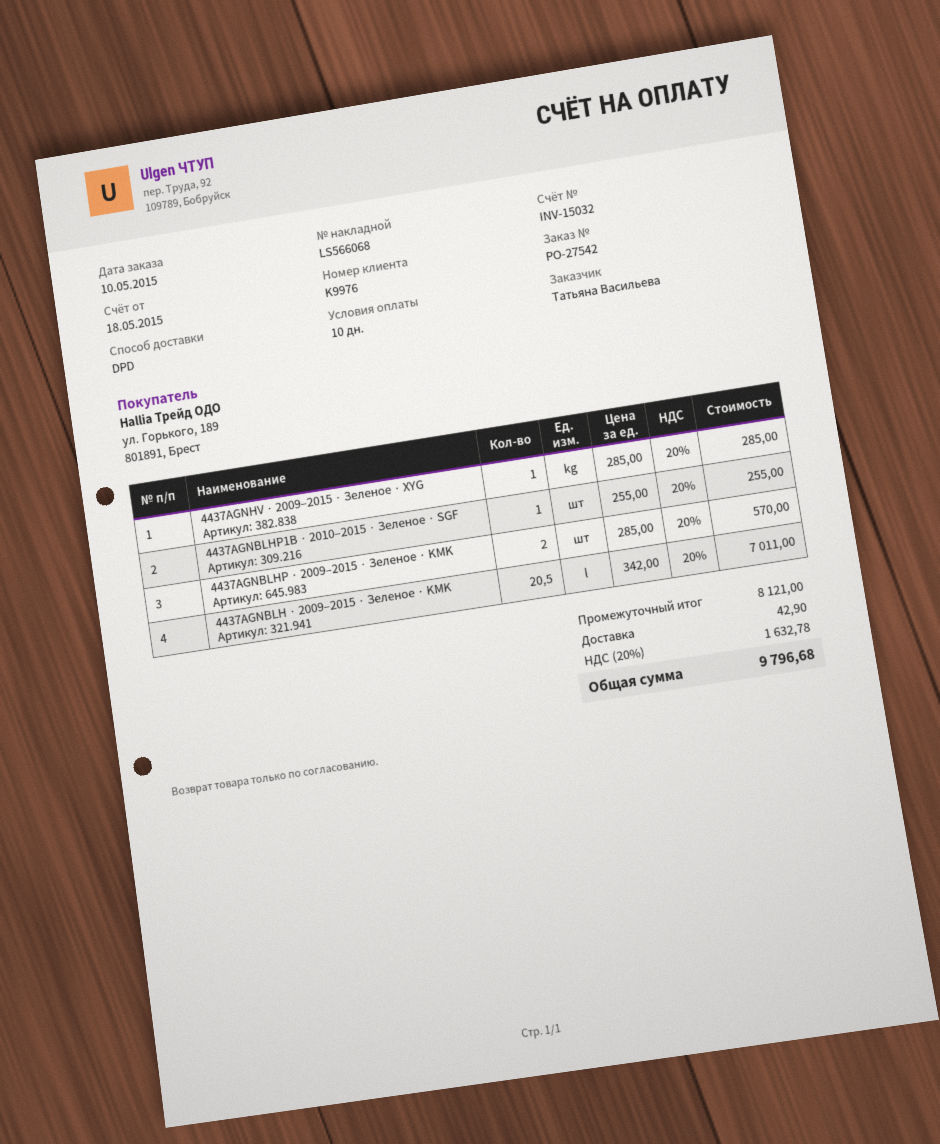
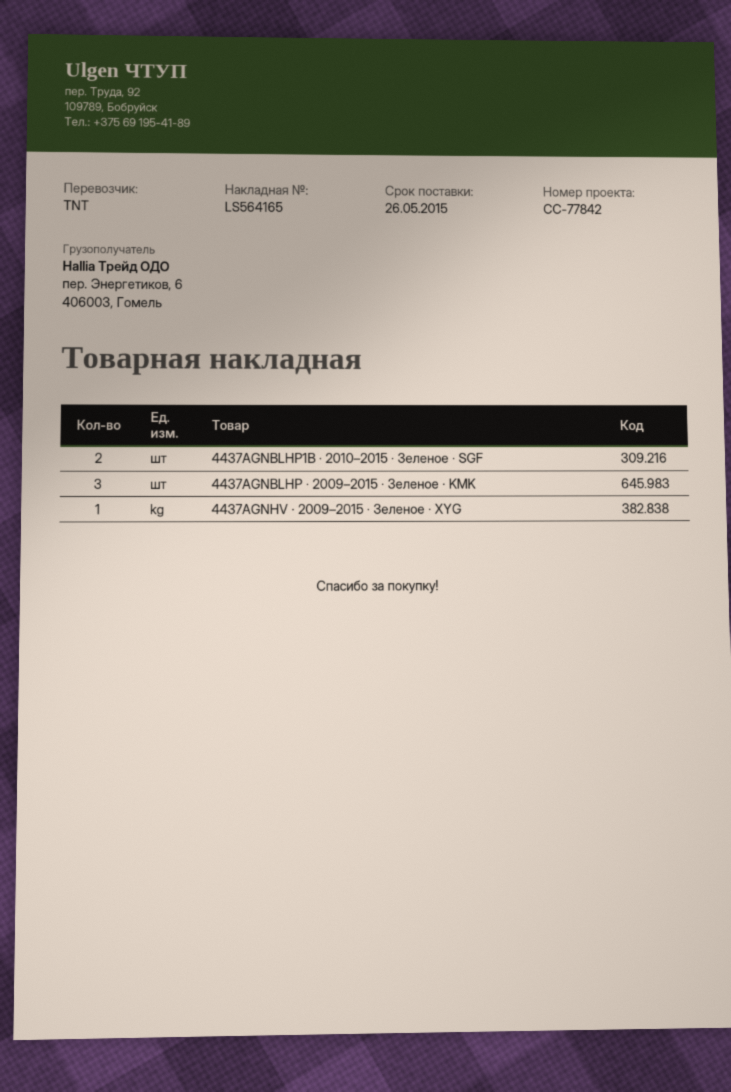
delivery note number: LS566068 -> LS564165
shipping method: DPD -> TNT
4437AGNBLHP1B · 2010–2015 · Зеленое · SGF: 1 -> 2
4437AGNBLHP · 2009–2015 · Зеленое · KMK: 2 -> 3
4437AGNBLH · 2009–2015 · Зеленое · KMK: 20.5 -> none

